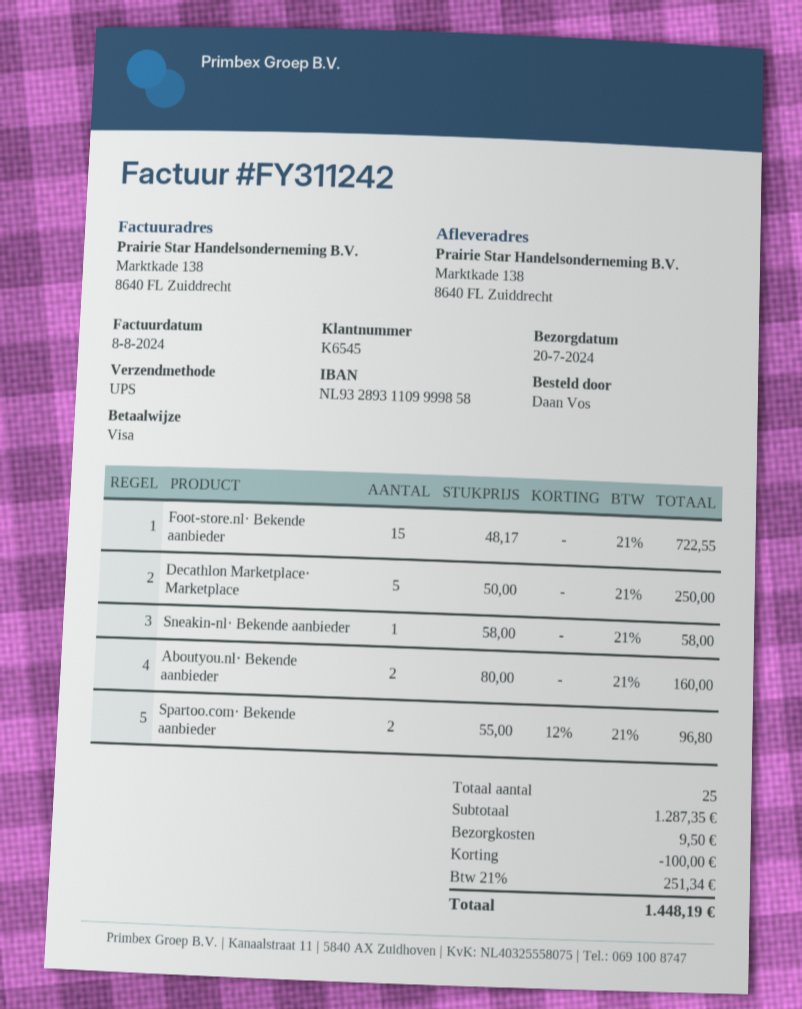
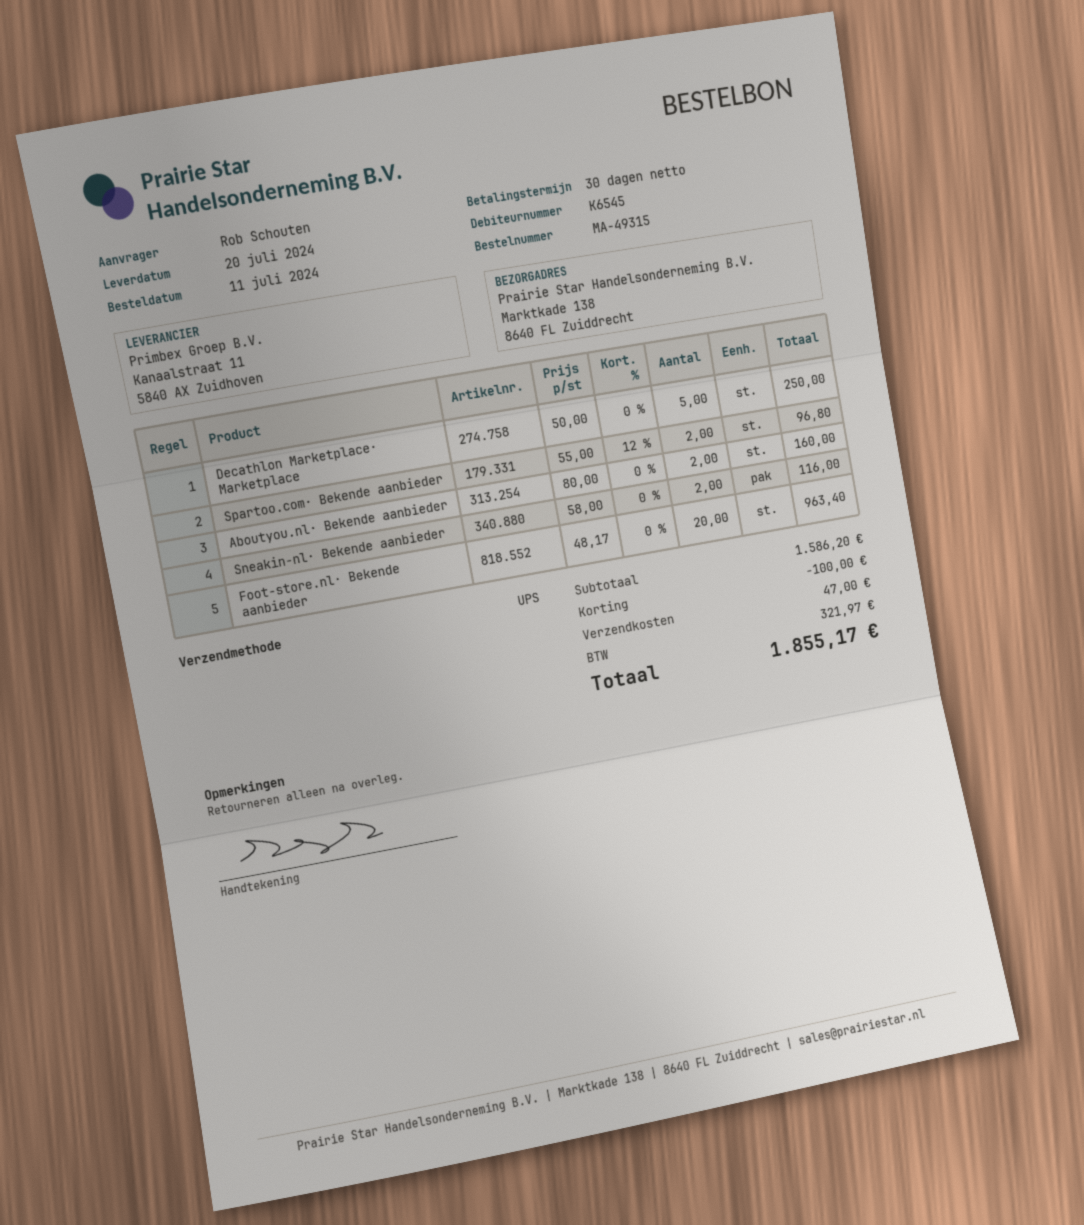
ordered by: Daan Vos -> Rob Schouten
Foot-store.nl· Bekende aanbieder: 15 x 48.17 = 722.55 -> 20 x 48.17 = 963.40
Sneakin-nl· Bekende aanbieder: 1 x 58.00 = 58.00 -> 2 x 58.00 = 116.00
subtotal: 1287.35 -> 1586.20
shipping: 9.50 -> 47.00
tax: 251.34 -> 321.97
total: 1448.19 -> 1855.17

